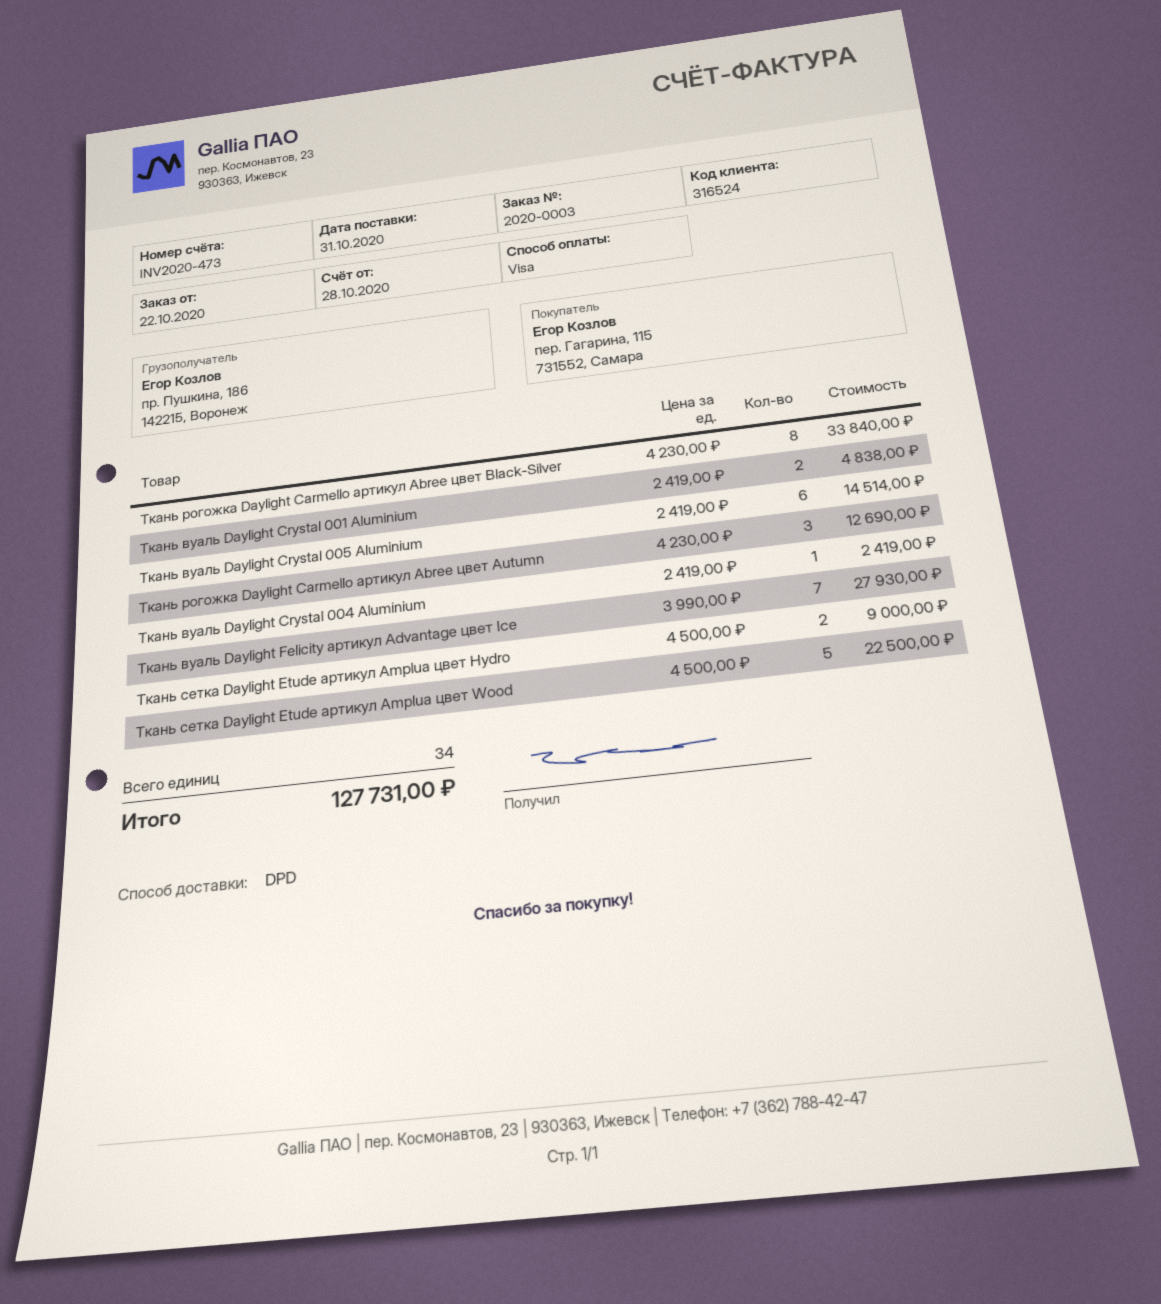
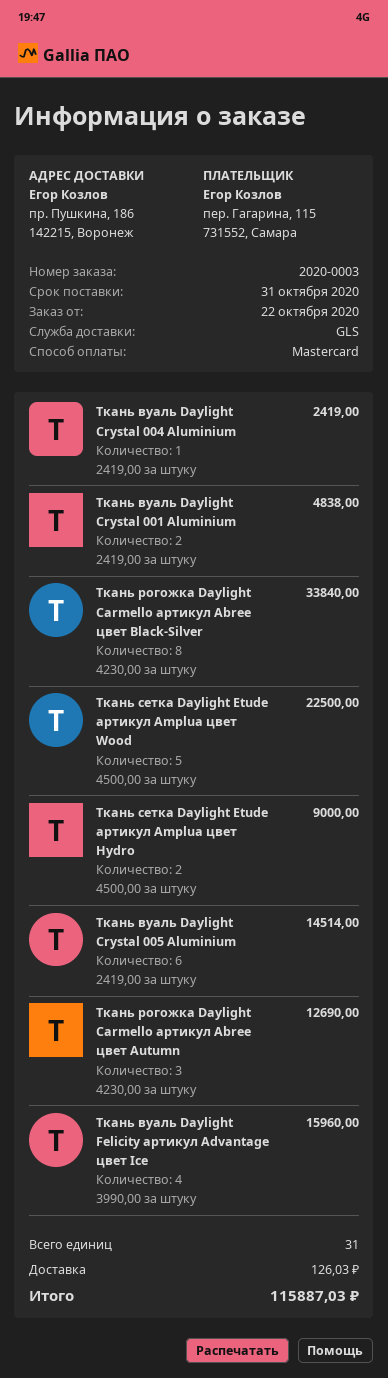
payment method: Visa -> Mastercard
shipping method: DPD -> GLS
Ткань вуаль Daylight Felicity артикул Advantage цвет Ice: 7 x 3990.00 = 27930.00 -> 4 x 3990.00 = 15960.00
total quantity: 34 -> 31
shipping: none -> 126.03
total: 127731.00 -> 115887.03

